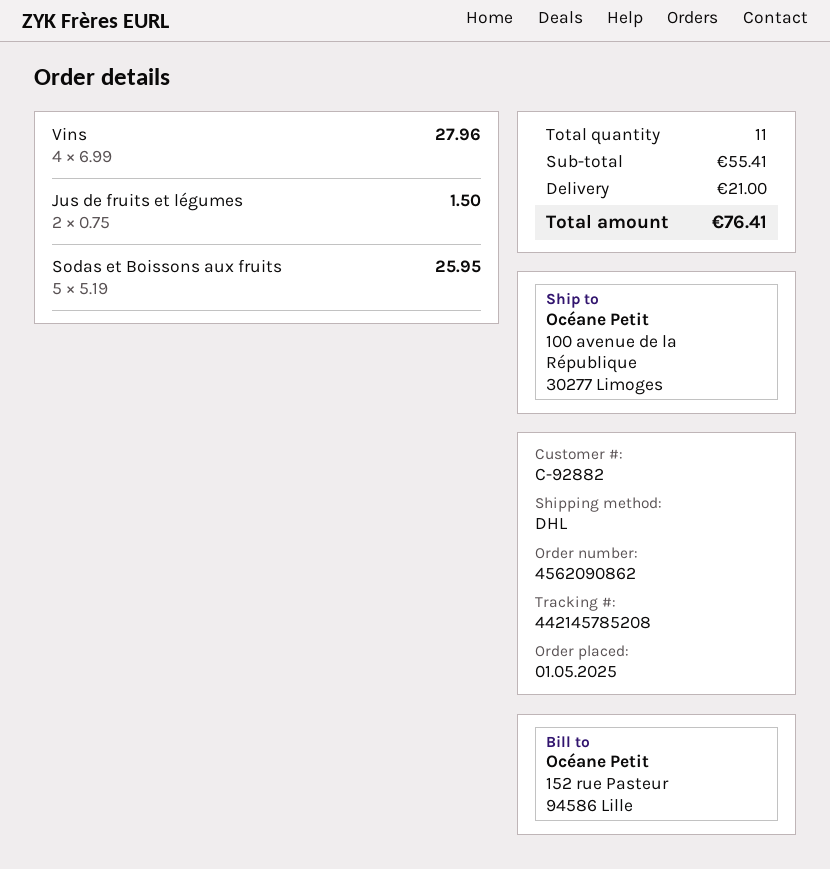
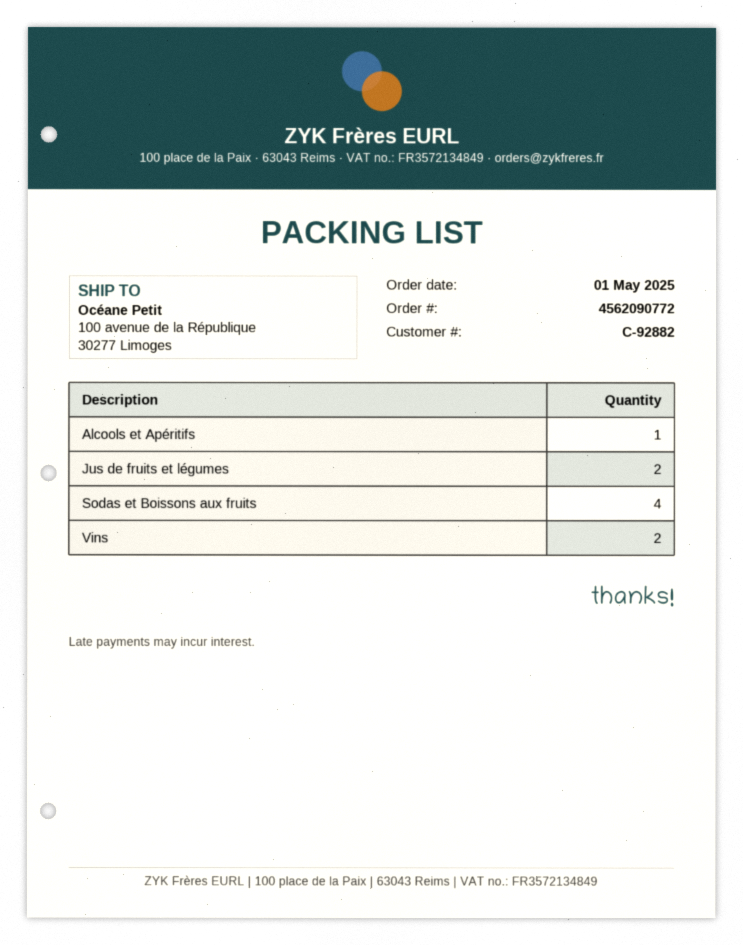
order number: 4562090862 -> 4562090772
Vins: 4 -> 2
Sodas et Boissons aux fruits: 5 -> 4
Alcools et Apéritifs: none -> 1

